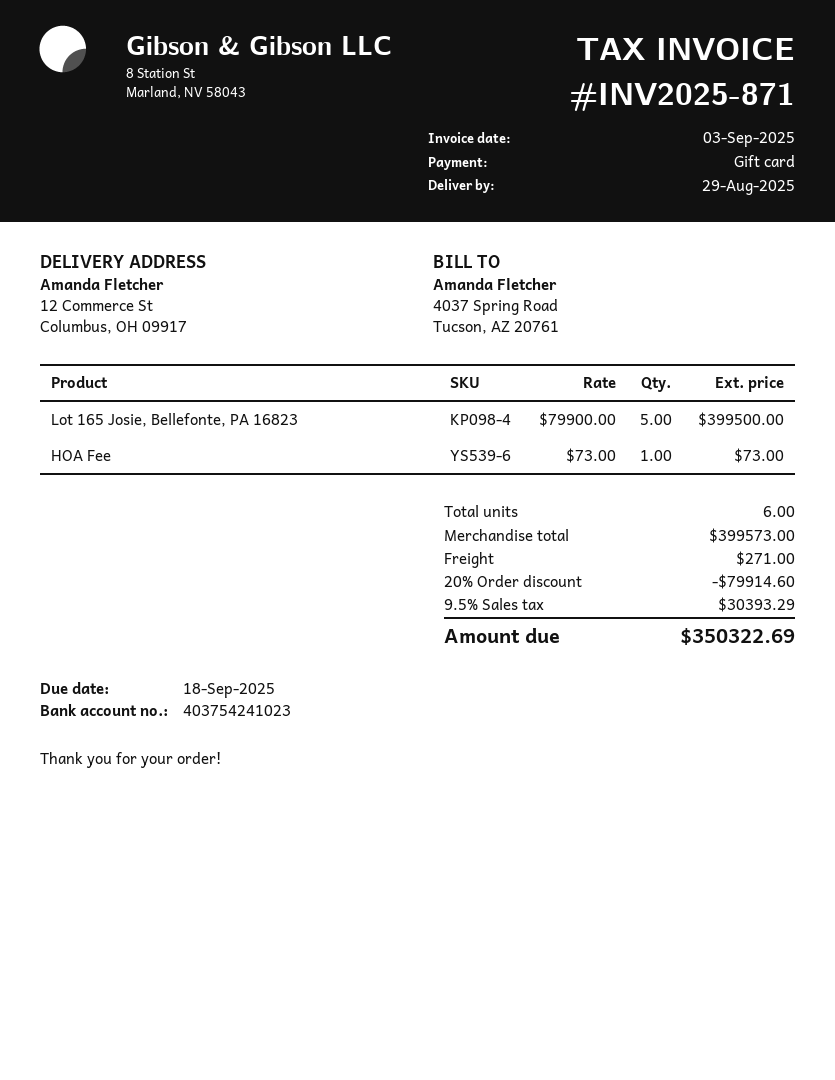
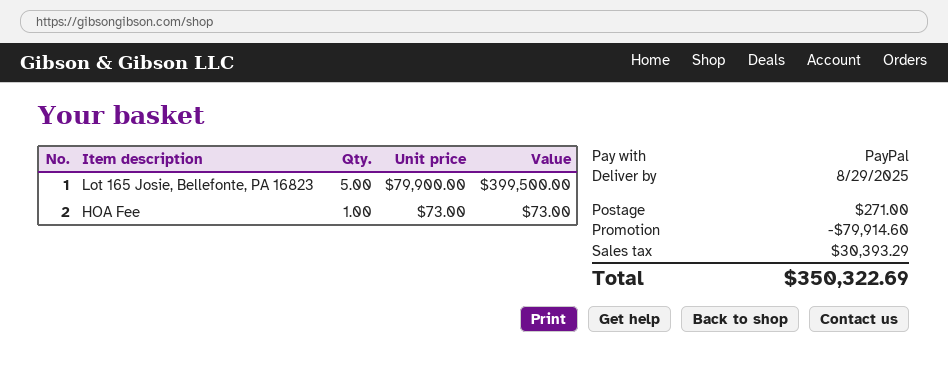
payment method: gift card -> PayPal

